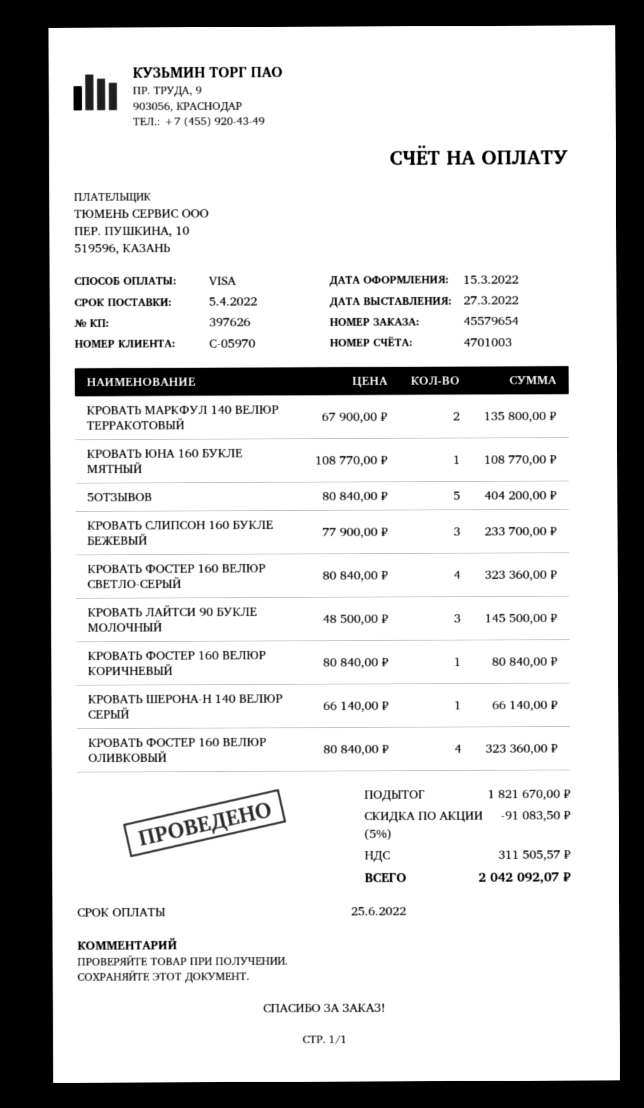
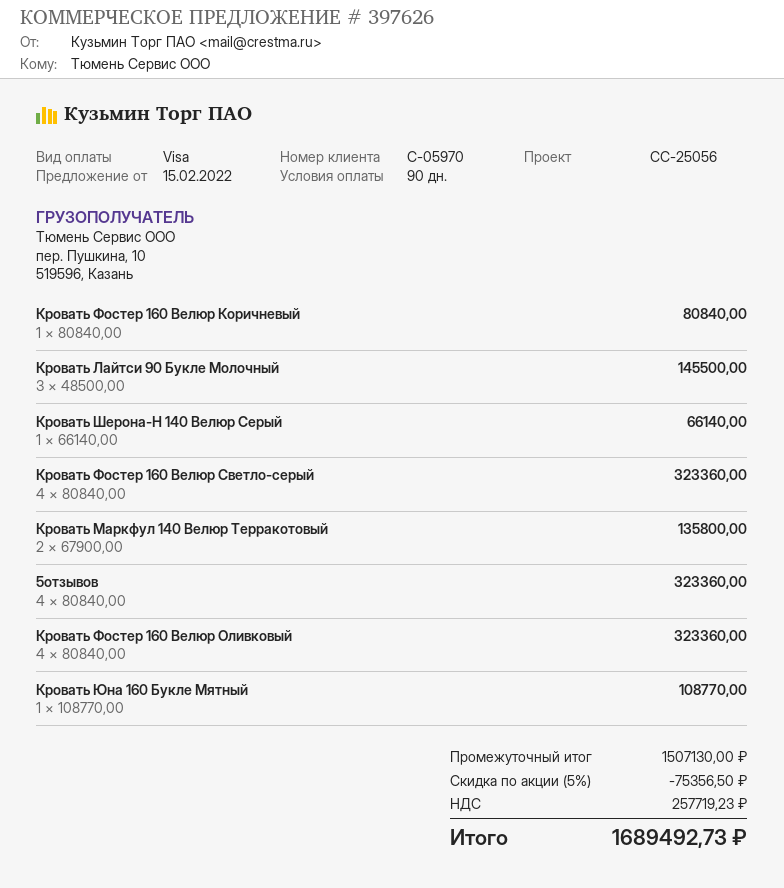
5ОТЗЫВОВ: 5 x 80840.00 = 404200.00 -> 4 x 80840.00 = 323360.00
КРОВАТЬ СЛИПСОН 160 БУКЛЕ БЕЖЕВЫЙ: 3 x 77900.00 = 233700.00 -> none
subtotal: 1821670.00 -> 1507130.00
discount: 5% = 91083.50 -> 5% = 75356.50
tax: 311505.57 -> 257719.23
total: 2042092.07 -> 1689492.73

